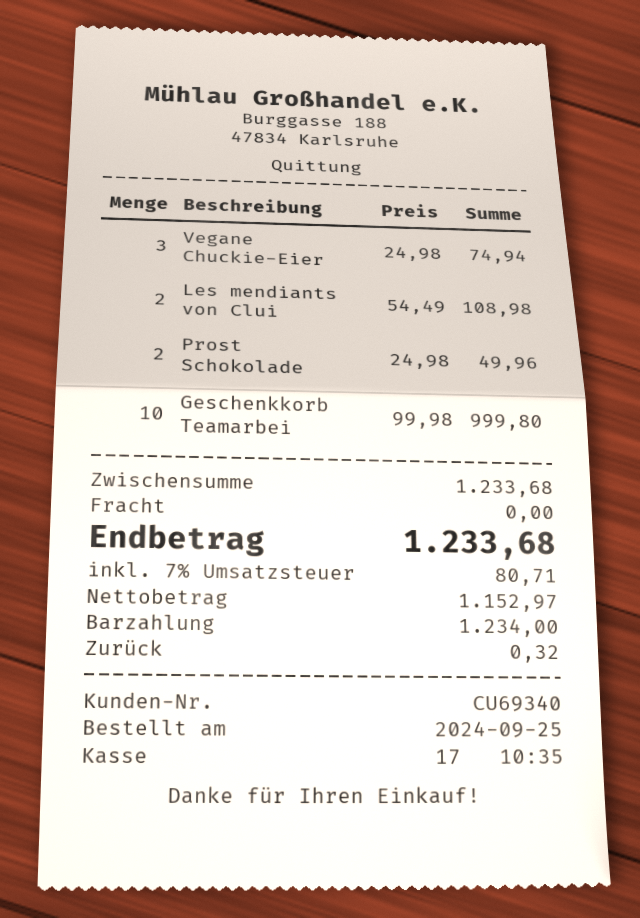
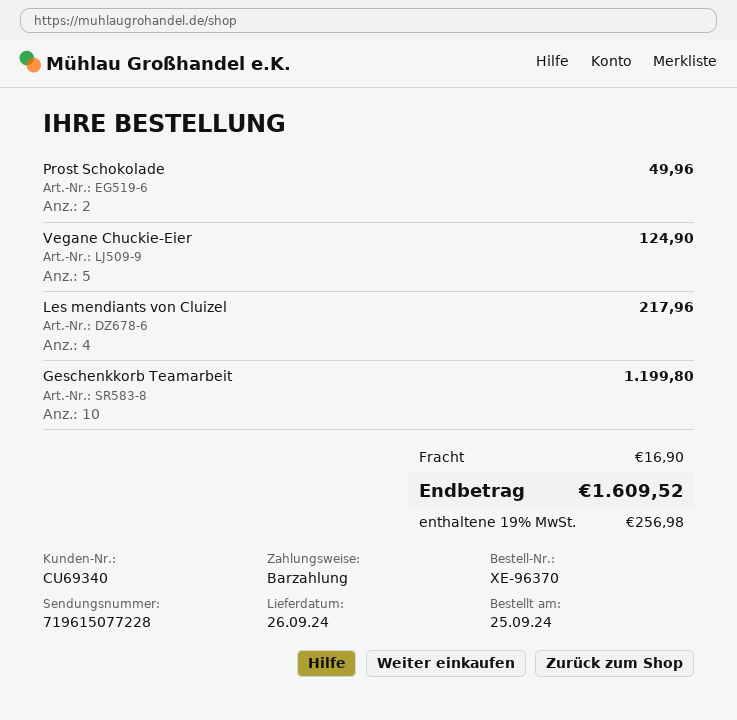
Vegane Chuckie-Eier: 3 for 74.94 -> 5 for 124.90
Les mendiants von Clui: 2 for 108.98 -> 4 for 217.96
Geschenkkorb Teamarbei: 10 for 999.80 -> 10 for 1199.80
shipping: 0.00 -> 16.90
tax: 7% = 80.71 -> 19% = 256.98
total: 1233.68 -> 1609.52

